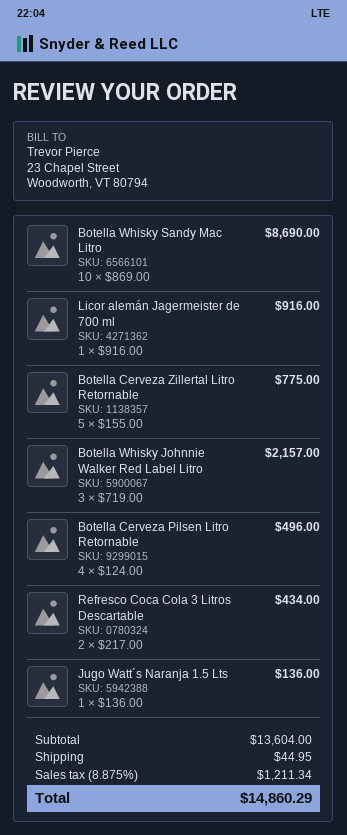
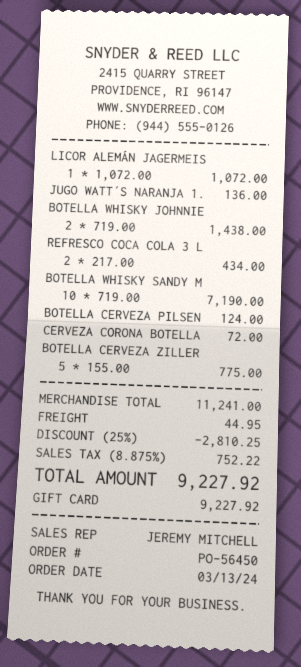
Botella Whisky Sandy Mac Litro: 10 x 869.00 = 8690.00 -> 10 x 719.00 = 7190.00
Licor alemán Jagermeister de 700 ml: 1 x 916.00 = 916.00 -> 1 x 1072.00 = 1072.00
Botella Whisky Johnnie Walker Red Label Litro: 3 x 719.00 = 2157.00 -> 2 x 719.00 = 1438.00
Botella Cerveza Pilsen Litro Retornable: 4 x 124.00 = 496.00 -> 1 x 124.00 = 124.00
CERVEZA CORONA BOTELLA: none -> 1 x 72.00 = 72.00
subtotal: 13604.00 -> 11241.00
discount: none -> 25% = 2810.25
tax: 8.875% = 1211.34 -> 8.875% = 752.22
total: 14860.29 -> 9227.92

